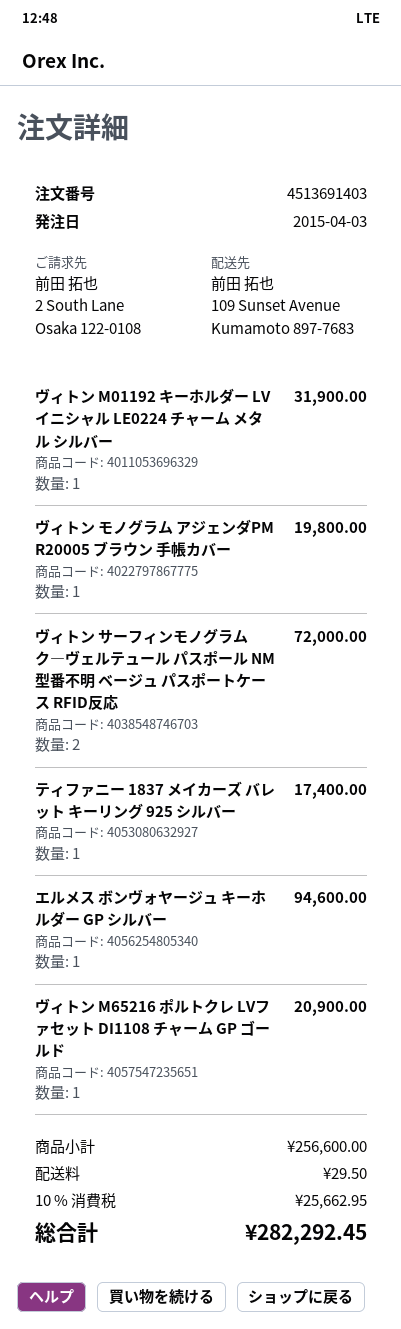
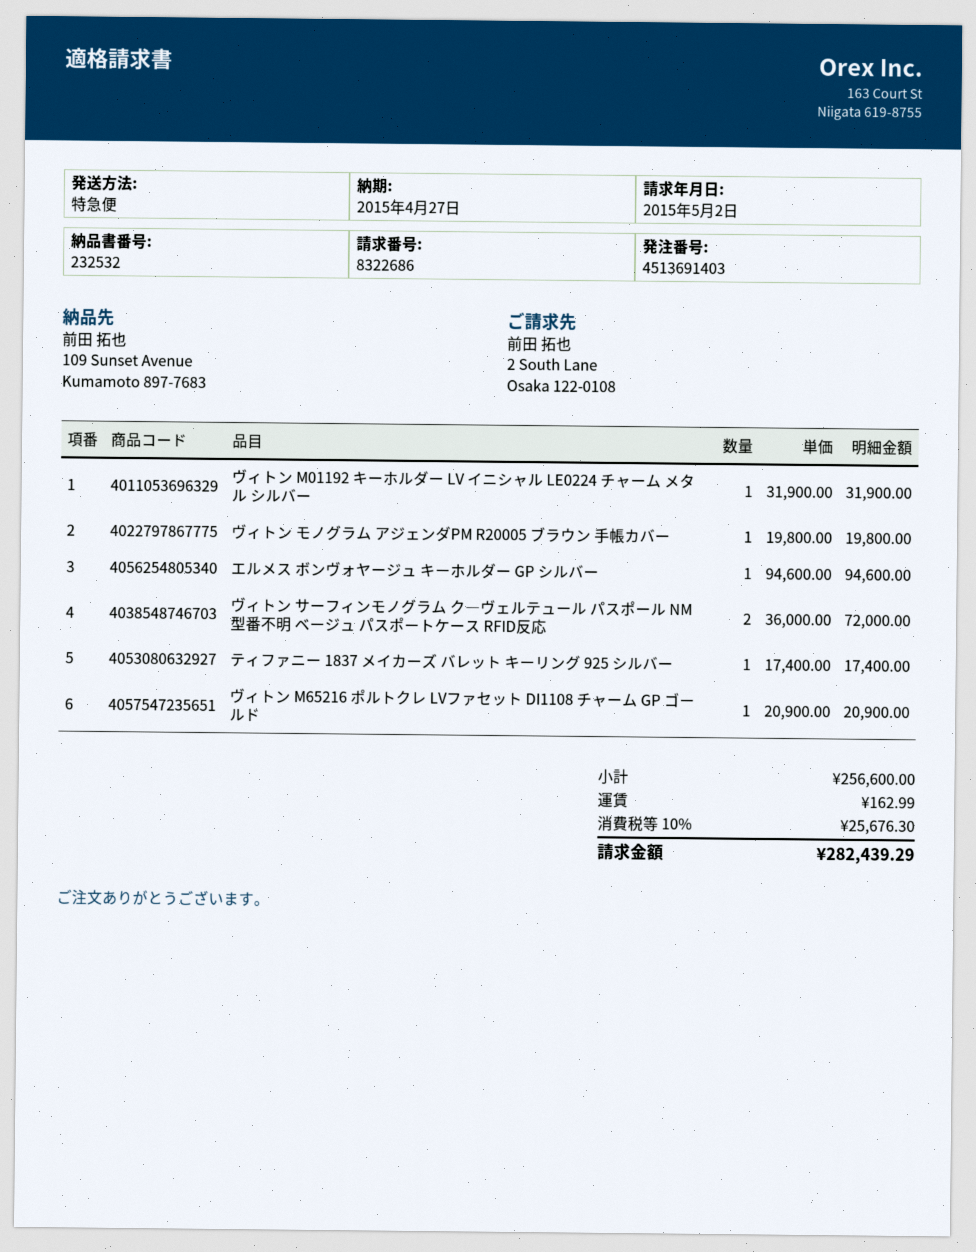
shipping: 29.50 -> 162.99
tax: 10% = 25662.95 -> 10% = 25676.30
total: 282292.45 -> 282439.29

